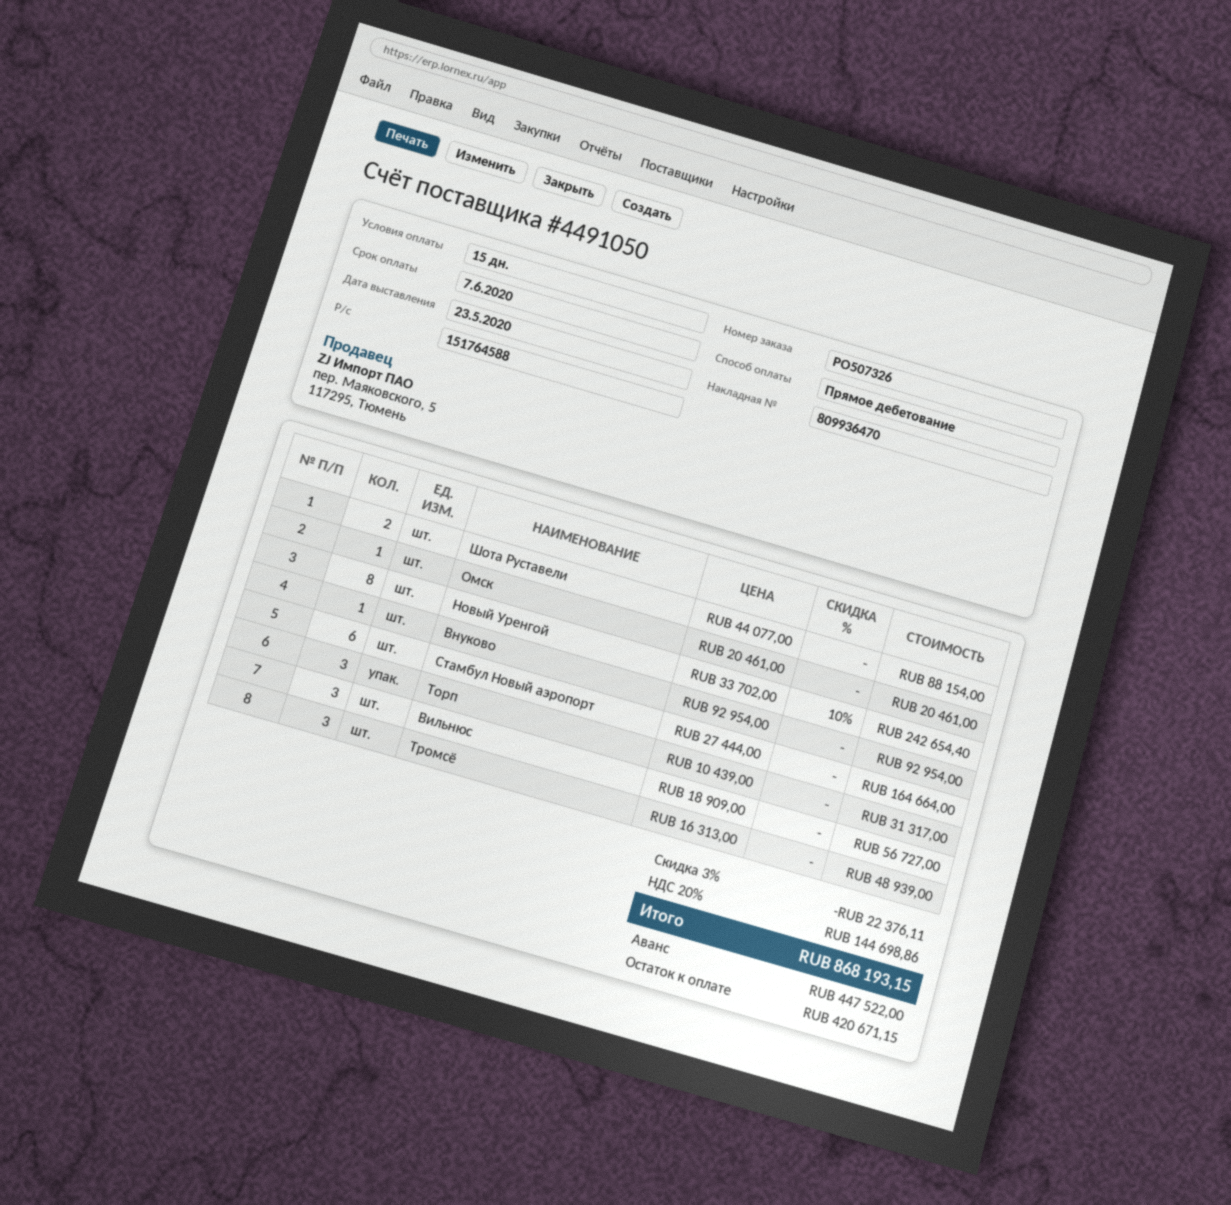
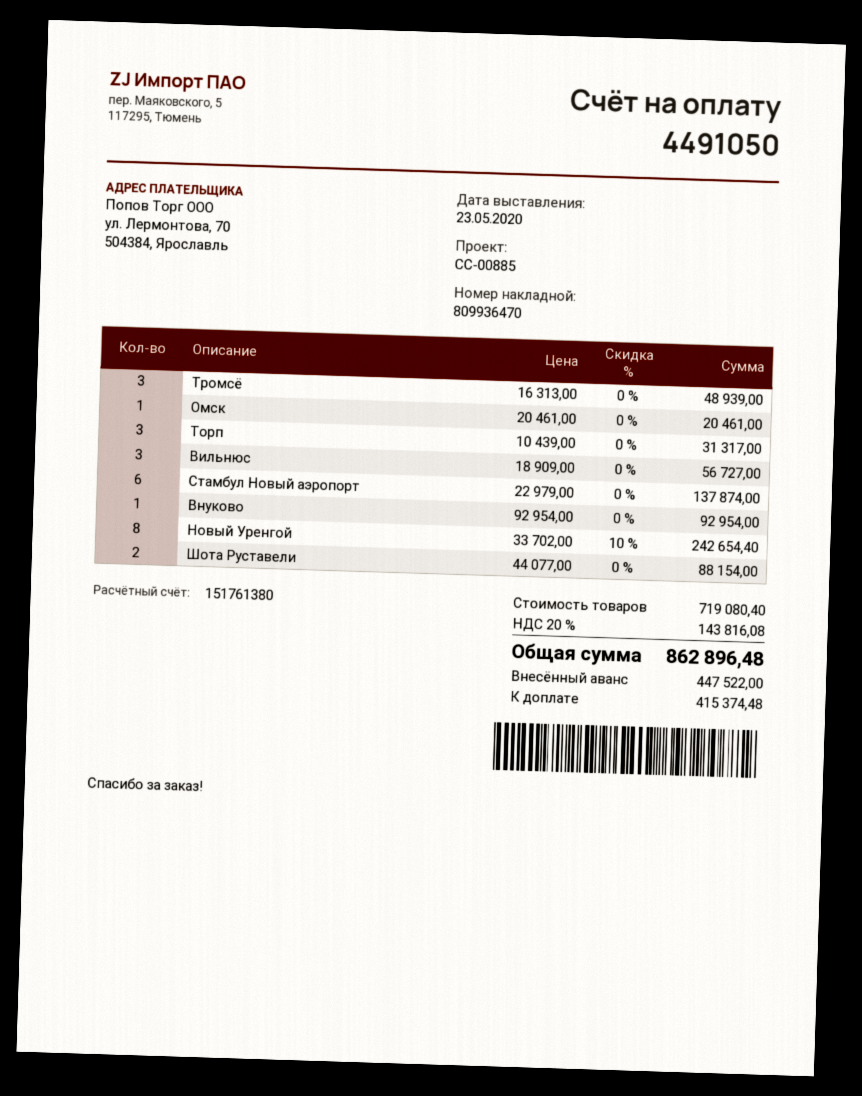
bank account: 151764588 -> 151761380
Стамбул Новый аэропорт: 6 x 27444.00 = 164664.00 -> 6 x 22979.00 = 137874.00
discount: 3% = 22376.11 -> none
tax: 20% = 144698.86 -> 20% = 143816.08
total: 868193.15 -> 862896.48
balance: 420671.15 -> 415374.48

